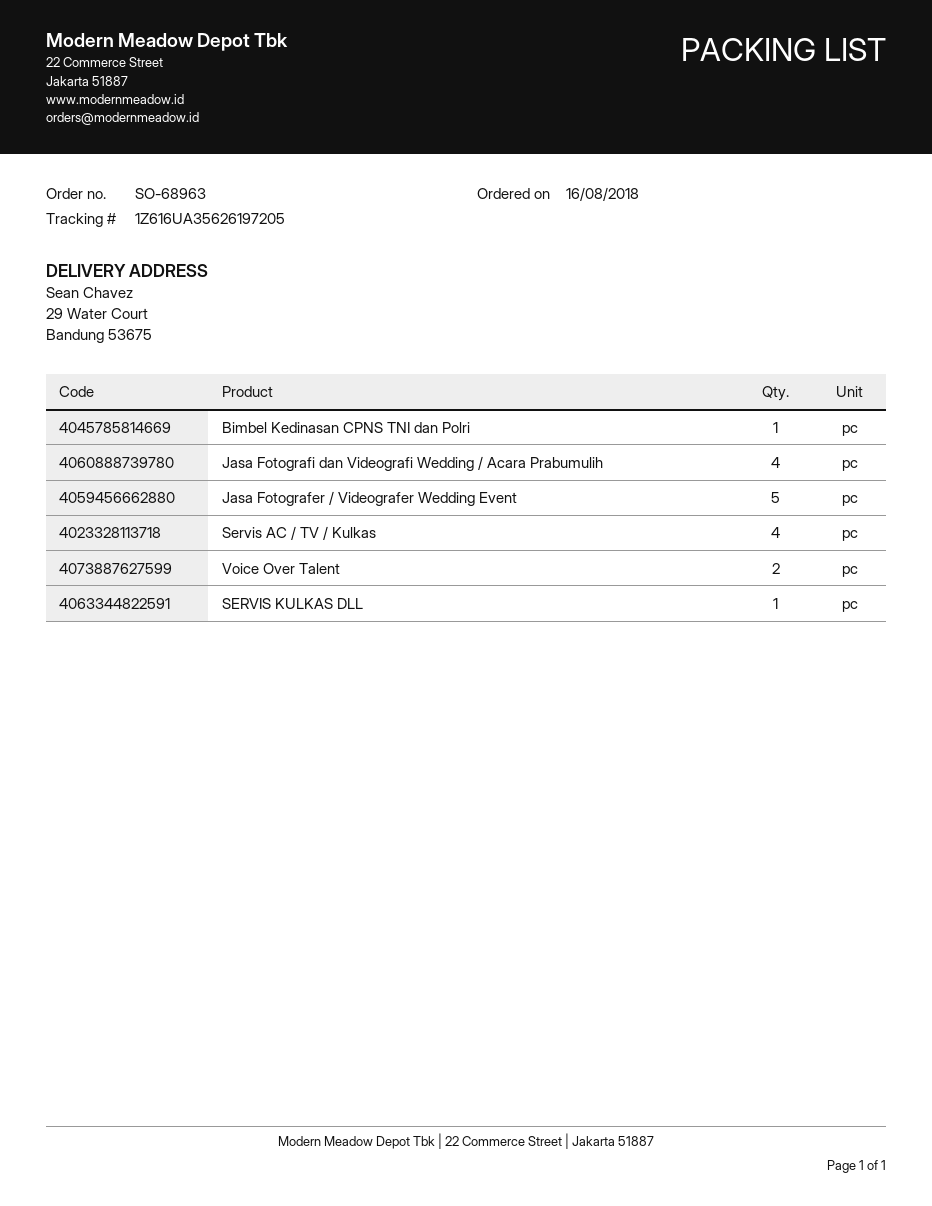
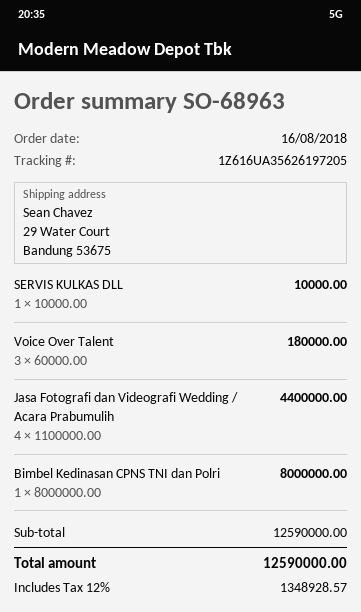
Jasa Fotografer / Videografer Wedding Event: 5 -> none
Servis AC / TV / Kulkas: 4 -> none
Voice Over Talent: 2 -> 3

